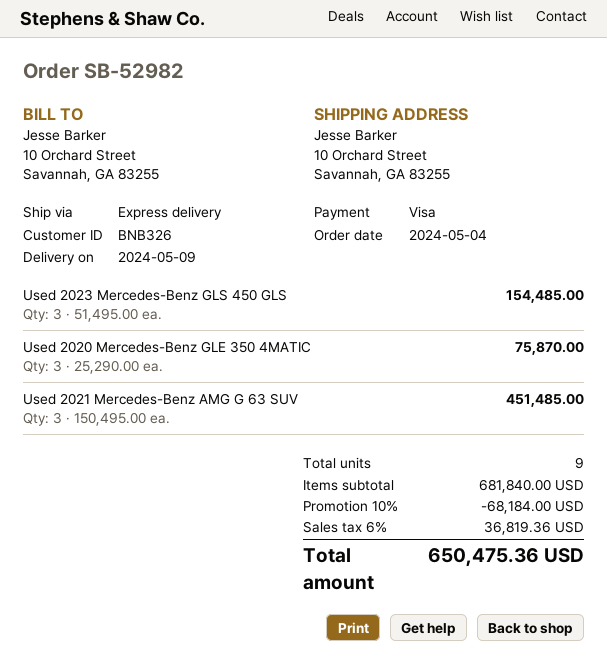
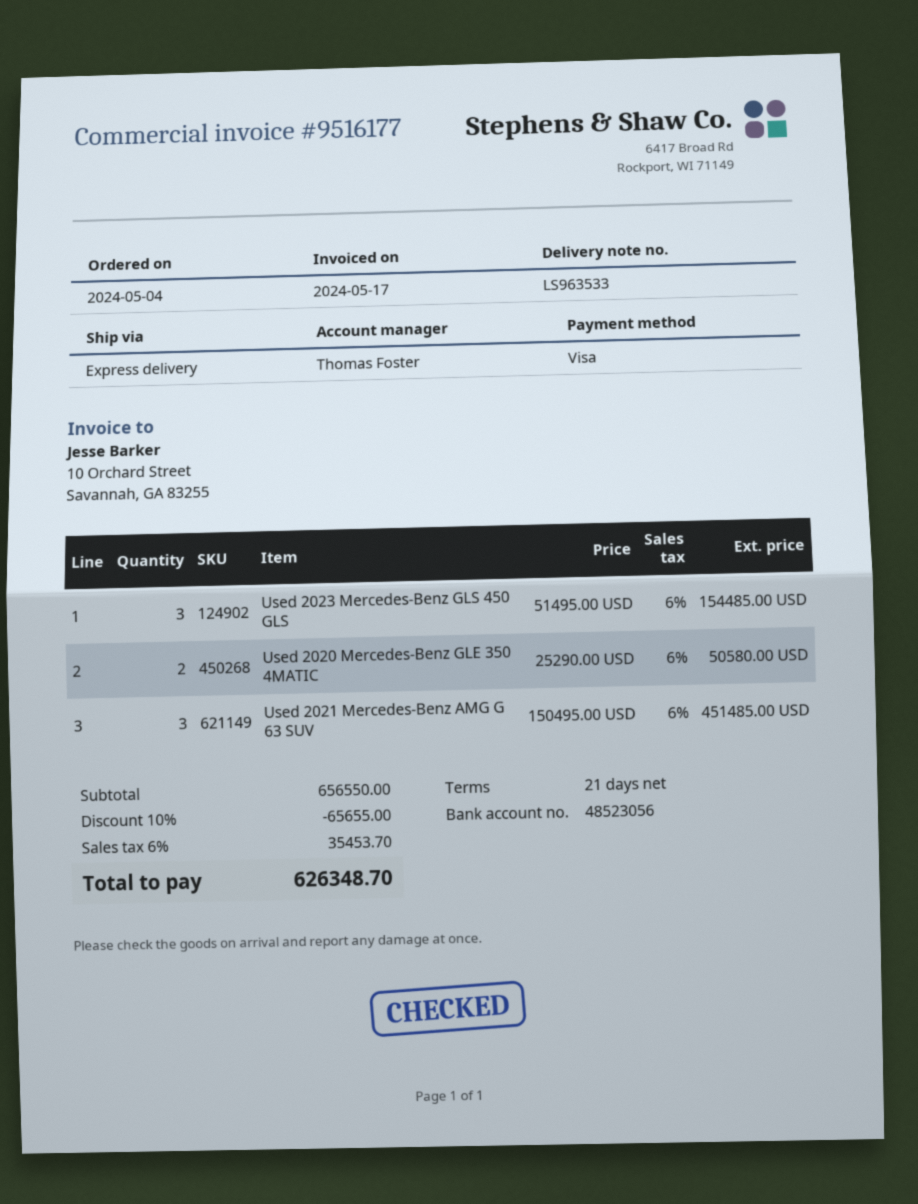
Used 2020 Mercedes-Benz GLE 350 4MATIC: 3 x 25290.00 = 75870.00 -> 2 x 25290.00 = 50580.00
subtotal: 681840.00 -> 656550.00
discount: 10% = 68184.00 -> 10% = 65655.00
tax: 6% = 36819.36 -> 6% = 35453.70
total: 650475.36 -> 626348.70

